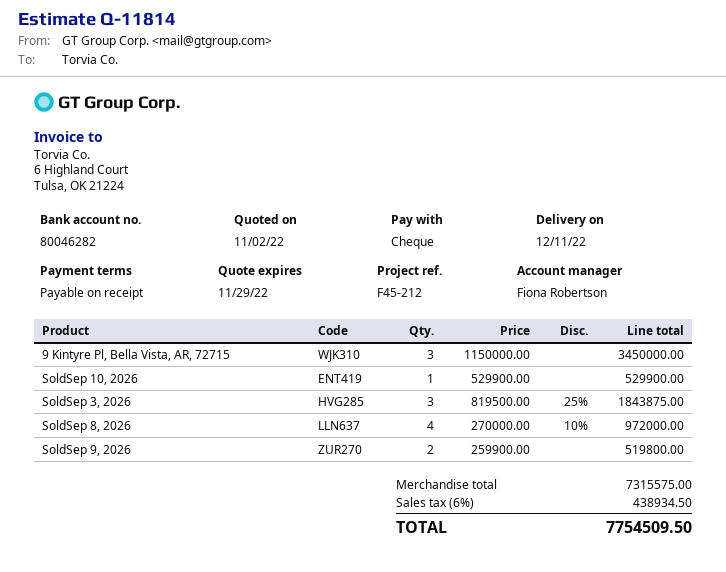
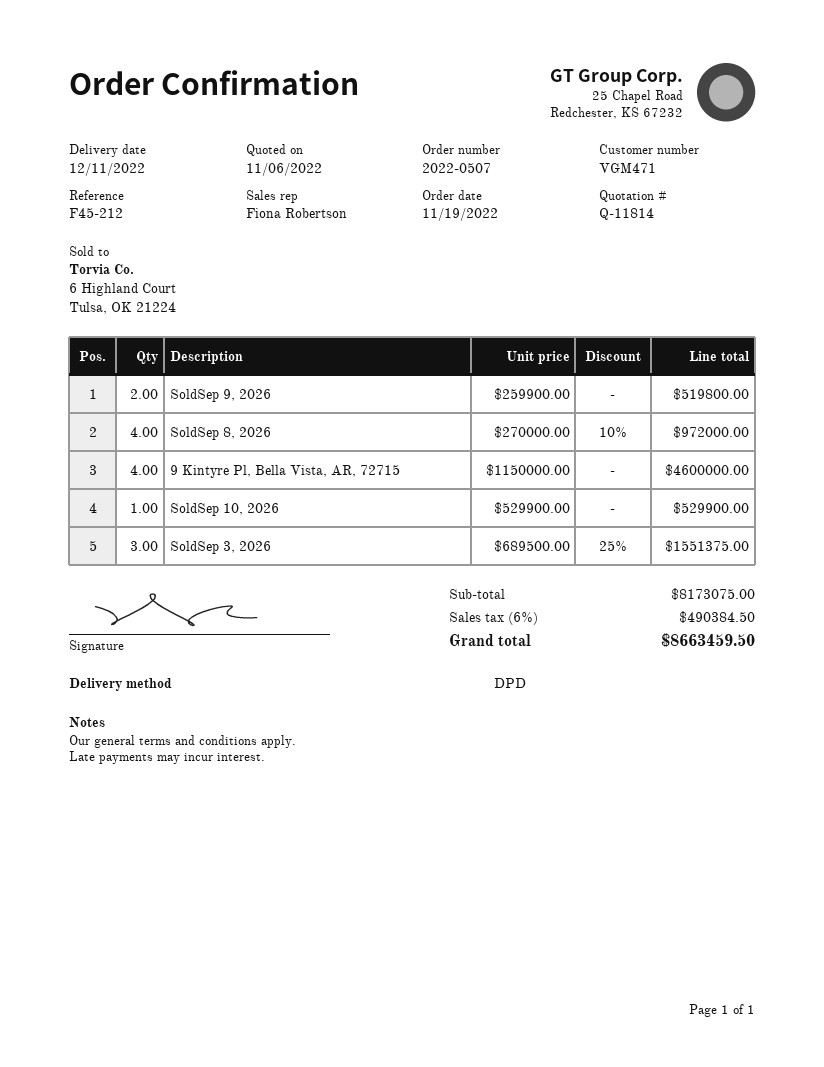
quote date: 2022-11-02 -> 2022-11-06
9 Kintyre Pl, Bella Vista, AR, 72715: 3 x 1150000.00 = 3450000.00 -> 4 x 1150000.00 = 4600000.00
SoldSep 3, 2026: 3 x 819500.00 - 25% = 1843875.00 -> 3 x 689500.00 - 25% = 1551375.00
subtotal: 7315575.00 -> 8173075.00
tax: 6% = 438934.50 -> 6% = 490384.50
total: 7754509.50 -> 8663459.50

